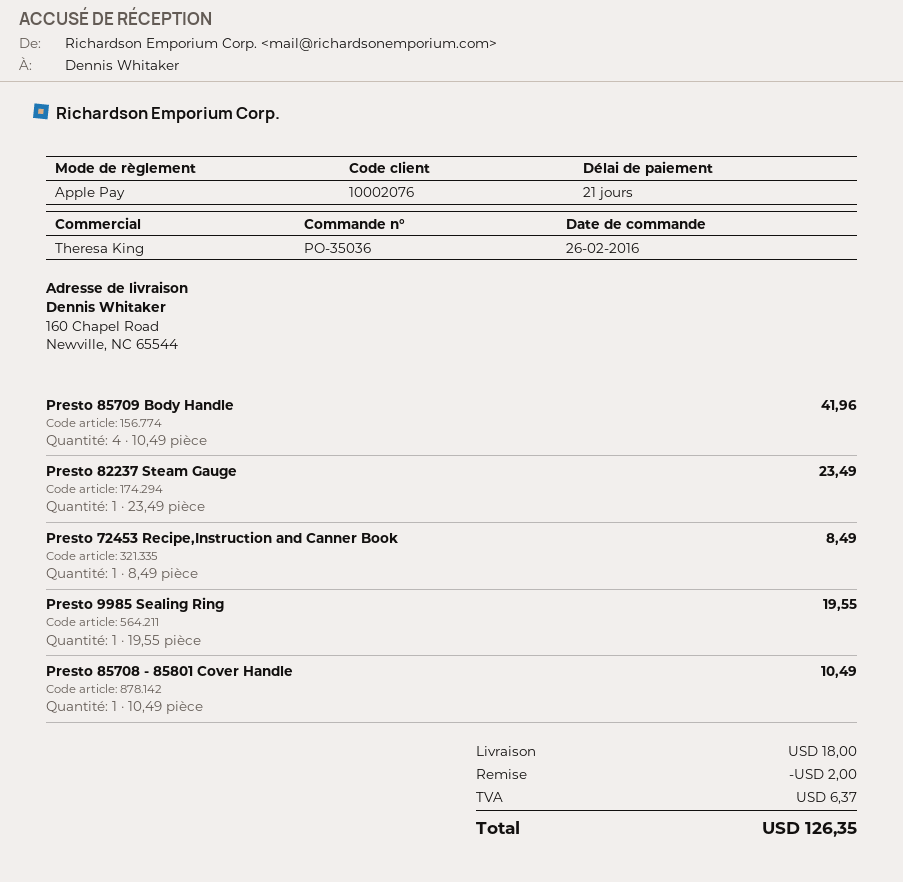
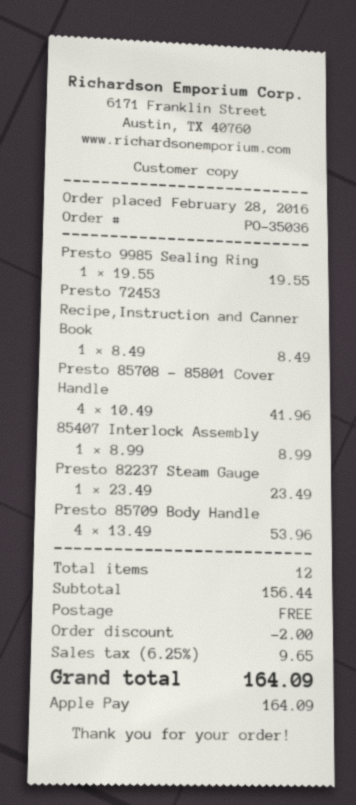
order date: 2016-02-26 -> 2016-02-28
Presto 85709 Body Handle: 4 x 10.49 = 41.96 -> 4 x 13.49 = 53.96
Presto 85708 - 85801 Cover Handle: 1 x 10.49 = 10.49 -> 4 x 10.49 = 41.96
85407 Interlock Assembly: none -> 1 x 8.99 = 8.99
shipping: 18.00 -> 0.00
tax: 6.37 -> 9.65
total: 126.35 -> 164.09

